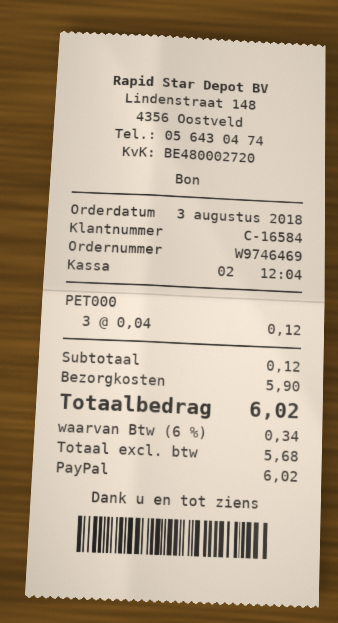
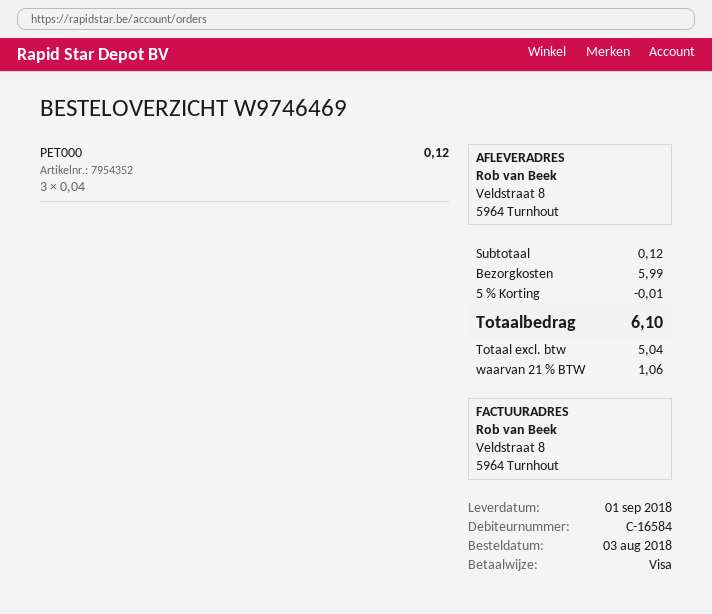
payment method: PayPal -> Visa
discount: none -> 5% = 0.01
shipping: 5.90 -> 5.99
net: 5.68 -> 5.04
tax: 6% = 0.34 -> 21% = 1.06
total: 6.02 -> 6.10

